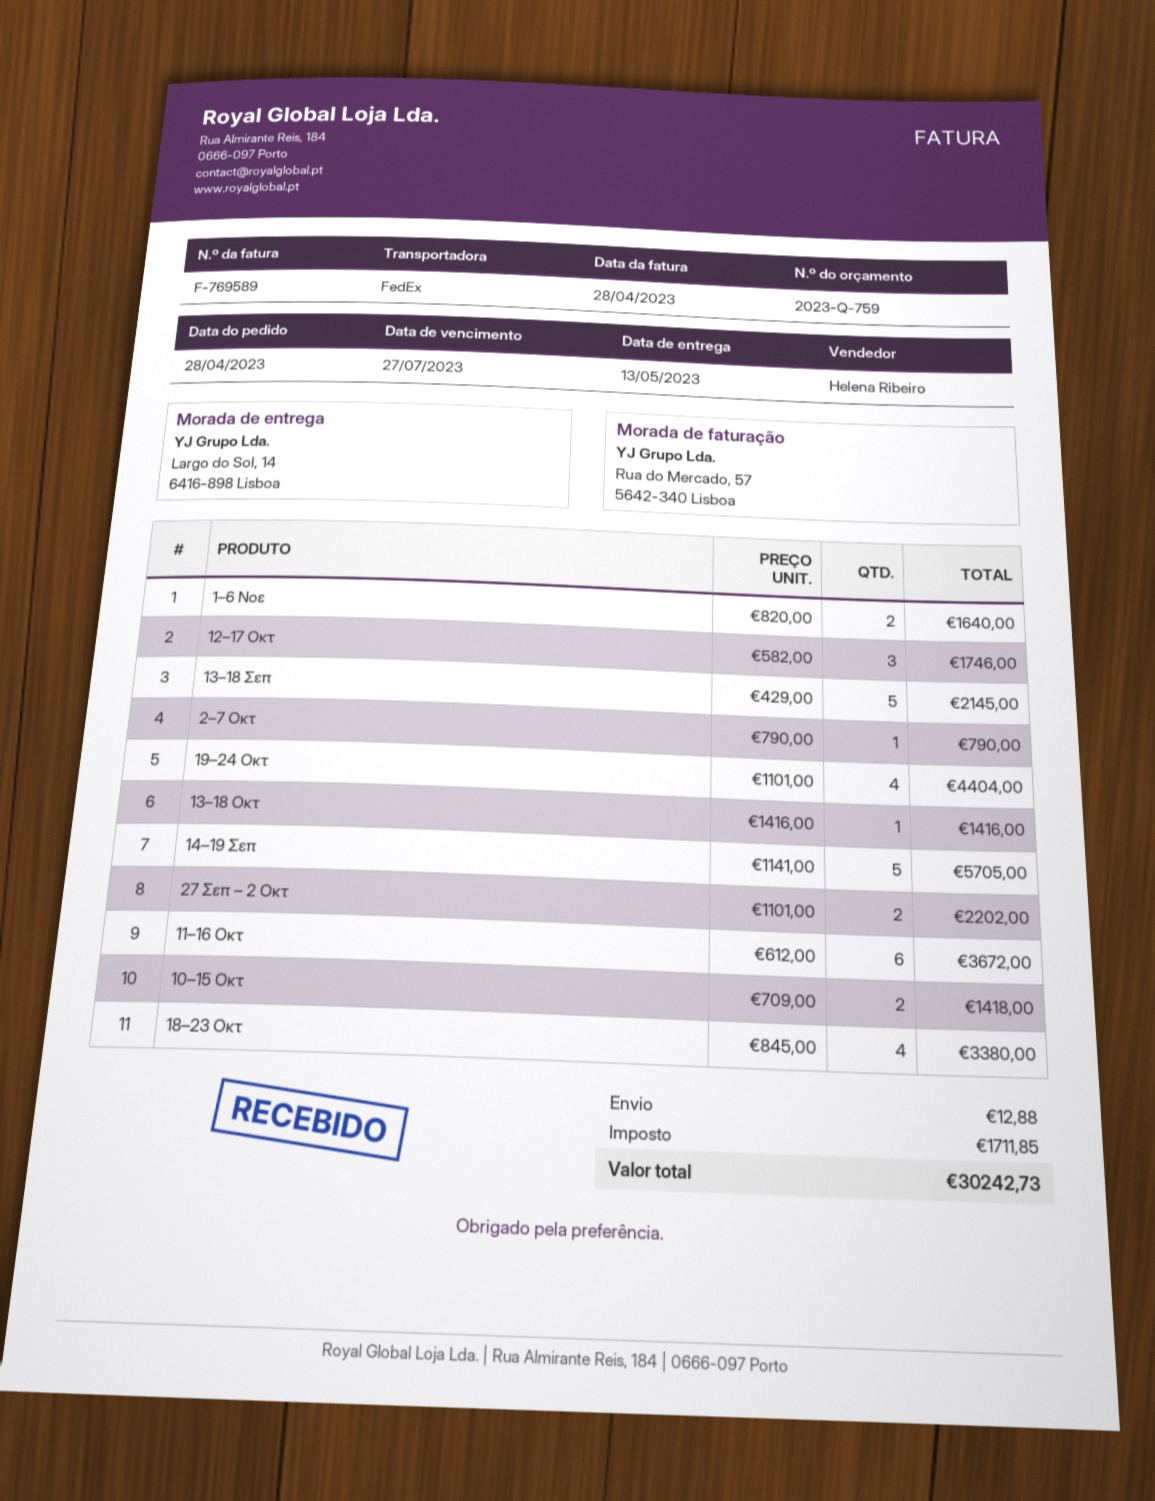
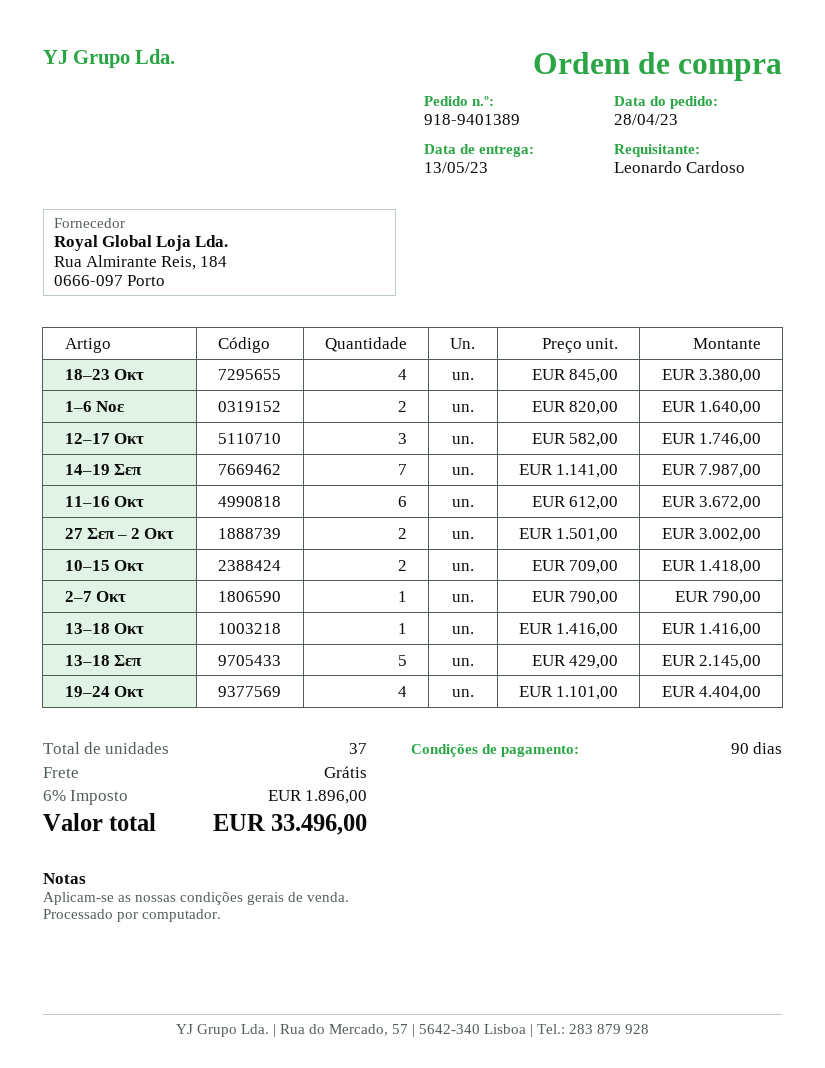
14–19 Σεπ: 5 x 1141.00 = 5705.00 -> 7 x 1141.00 = 7987.00
27 Σεπ – 2 Οκτ: 2 x 1101.00 = 2202.00 -> 2 x 1501.00 = 3002.00
shipping: 12.88 -> 0.00
tax: 1711.85 -> 1896.00
total: 30242.73 -> 33496.00

